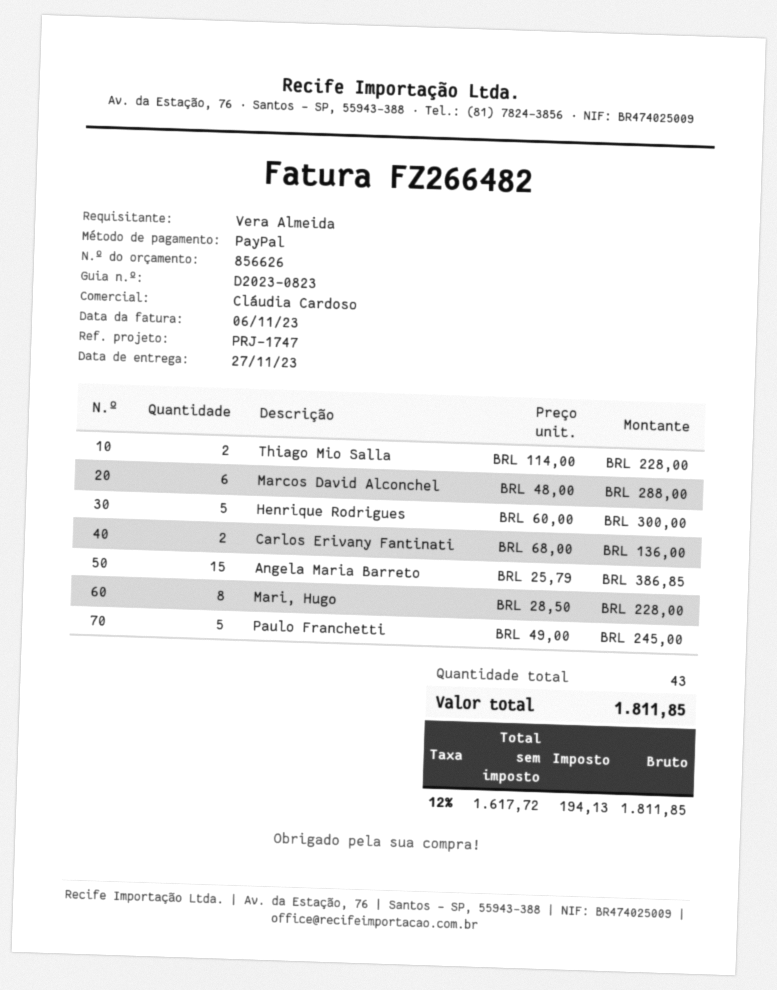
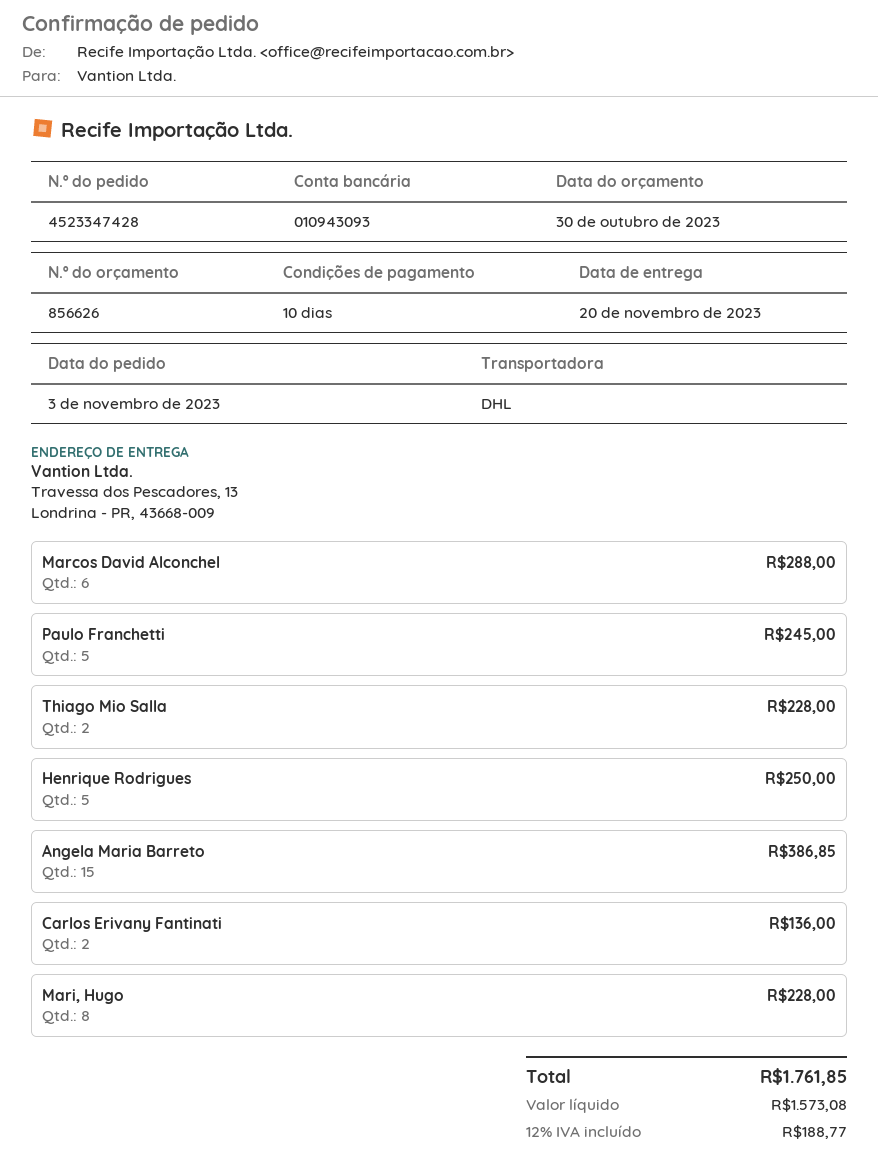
delivery date: 2023-11-27 -> 2023-11-20
Henrique Rodrigues: 5 for 300.00 -> 5 for 250.00
net: 1617.72 -> 1573.08
tax: 12% = 194.13 -> 12% = 188.77
total: 1811.85 -> 1761.85

